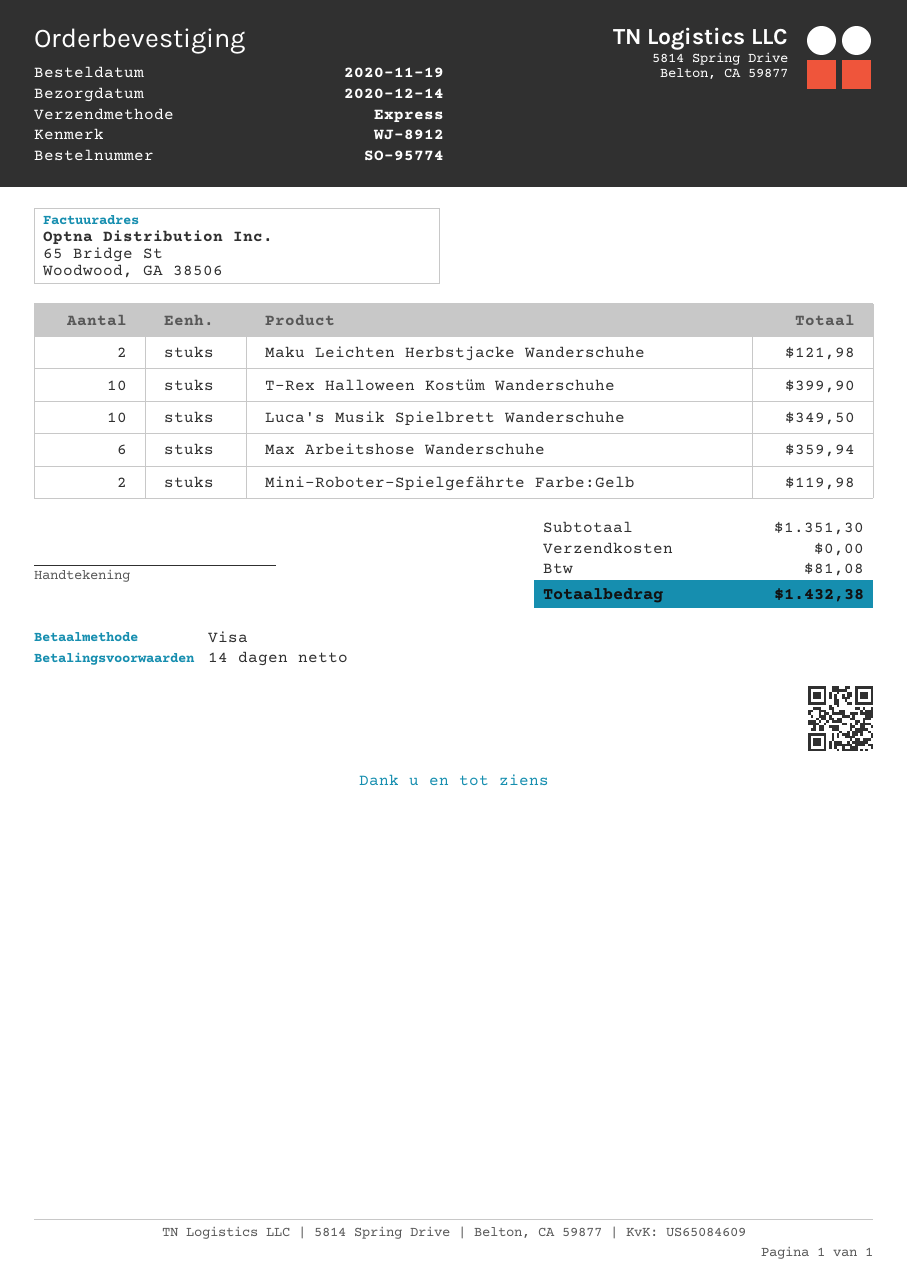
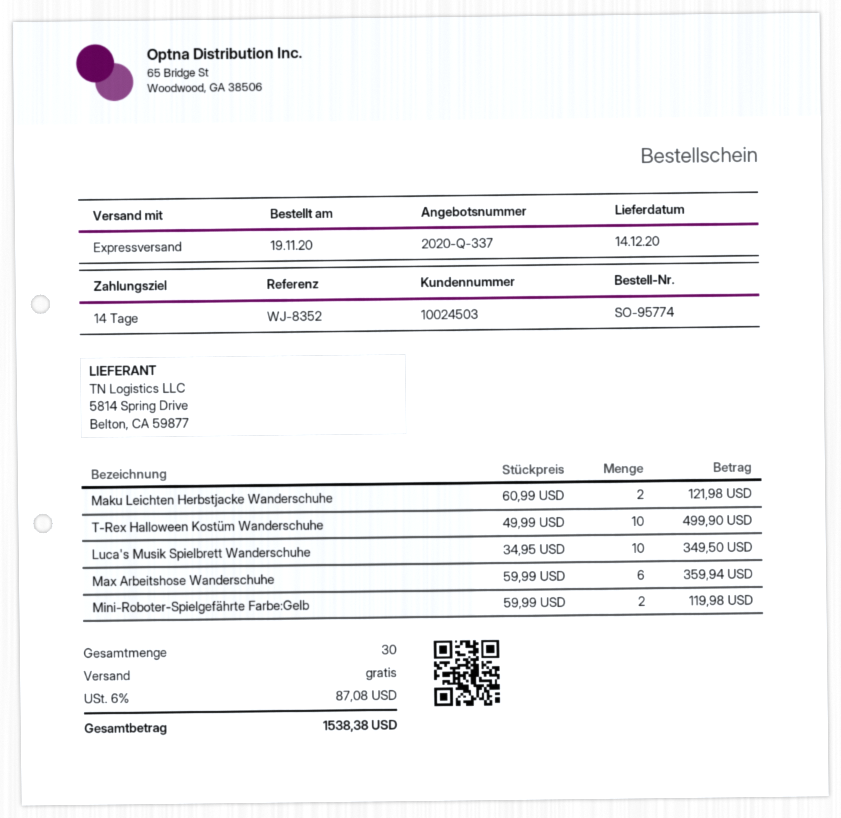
reference: WJ-8912 -> WJ-8352
T-Rex Halloween Kostüm Wanderschuhe: 10 for 399.90 -> 10 for 499.90
tax: 81.08 -> 87.08
total: 1432.38 -> 1538.38

